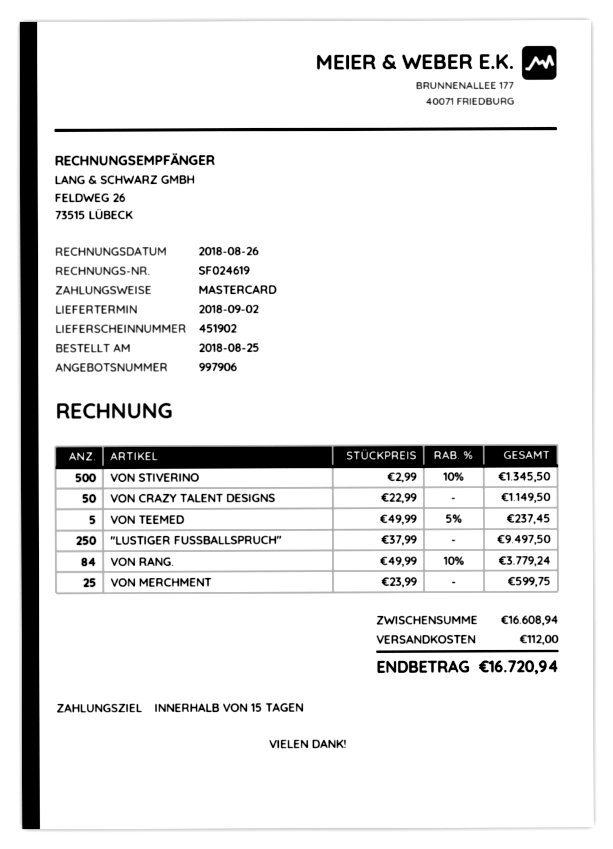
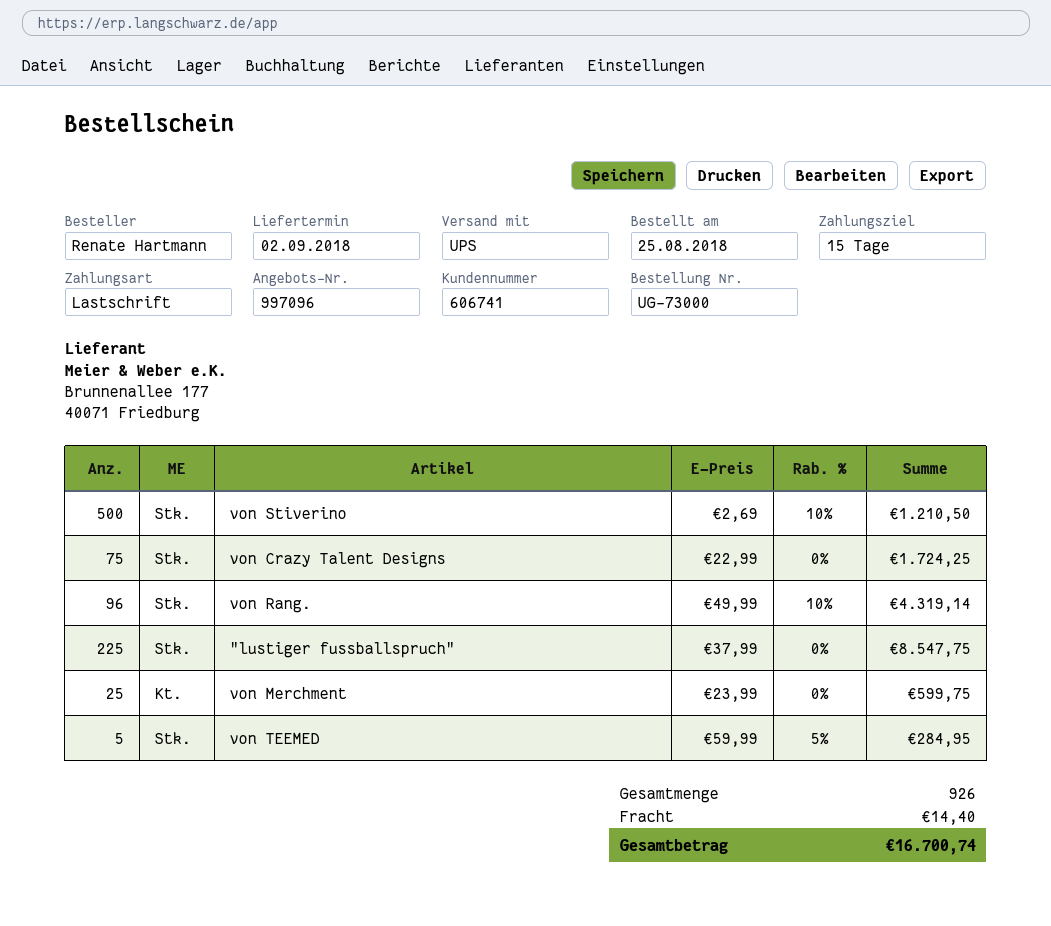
quote number: 997906 -> 997096
payment method: Mastercard -> direct debit
VON STIVERINO: 500 x 2.99 - 10% = 1345.50 -> 500 x 2.69 - 10% = 1210.50
VON CRAZY TALENT DESIGNS: 50 x 22.99 = 1149.50 -> 75 x 22.99 = 1724.25
VON TEEMED: 5 x 49.99 - 5% = 237.45 -> 5 x 59.99 - 5% = 284.95
"LUSTIGER FUSSBALLSPRUCH": 250 x 37.99 = 9497.50 -> 225 x 37.99 = 8547.75
VON RANG.: 84 x 49.99 - 10% = 3779.24 -> 96 x 49.99 - 10% = 4319.14
shipping: 112.00 -> 14.40
total: 16720.94 -> 16700.74

